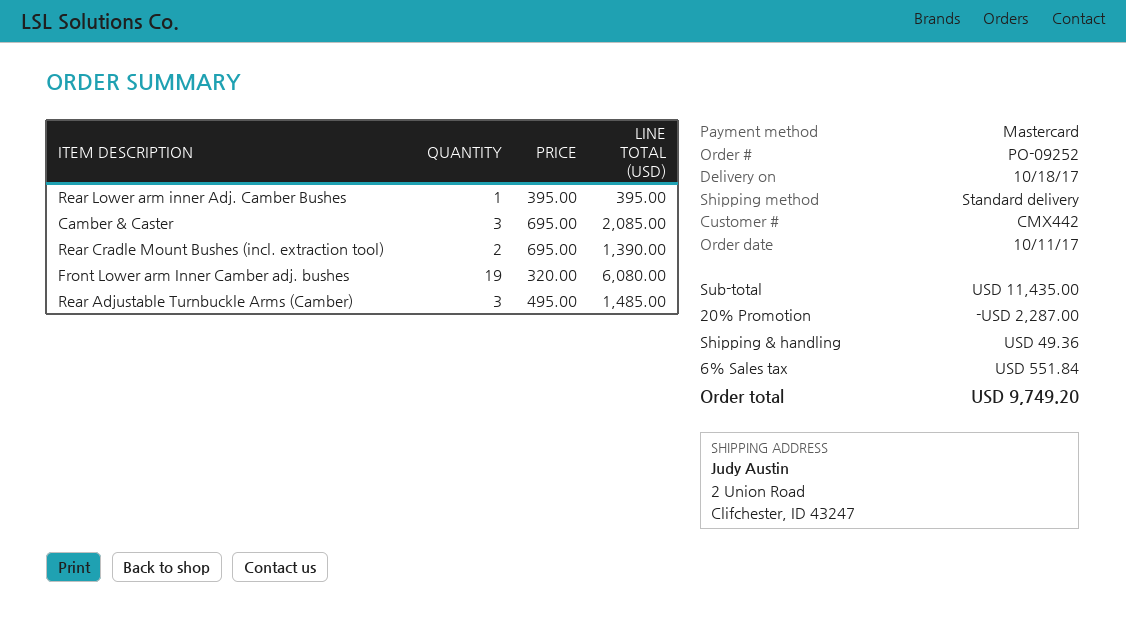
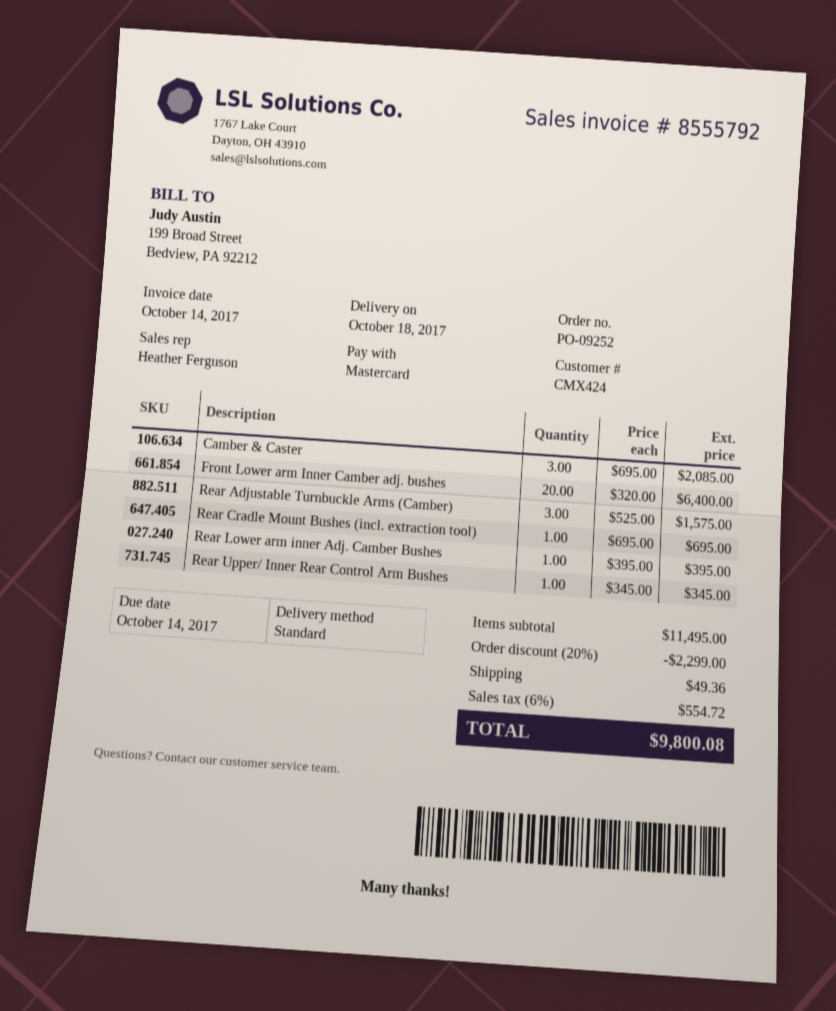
customer number: CMX442 -> CMX424
Rear Cradle Mount Bushes (incl. extraction tool): 2 x 695.00 = 1390.00 -> 1 x 695.00 = 695.00
Front Lower arm Inner Camber adj. bushes: 19 x 320.00 = 6080.00 -> 20 x 320.00 = 6400.00
Rear Adjustable Turnbuckle Arms (Camber): 3 x 495.00 = 1485.00 -> 3 x 525.00 = 1575.00
Rear Upper/ Inner Rear Control Arm Bushes: none -> 1 x 345.00 = 345.00
subtotal: 11435.00 -> 11495.00
discount: 20% = 2287.00 -> 20% = 2299.00
tax: 6% = 551.84 -> 6% = 554.72
total: 9749.20 -> 9800.08

